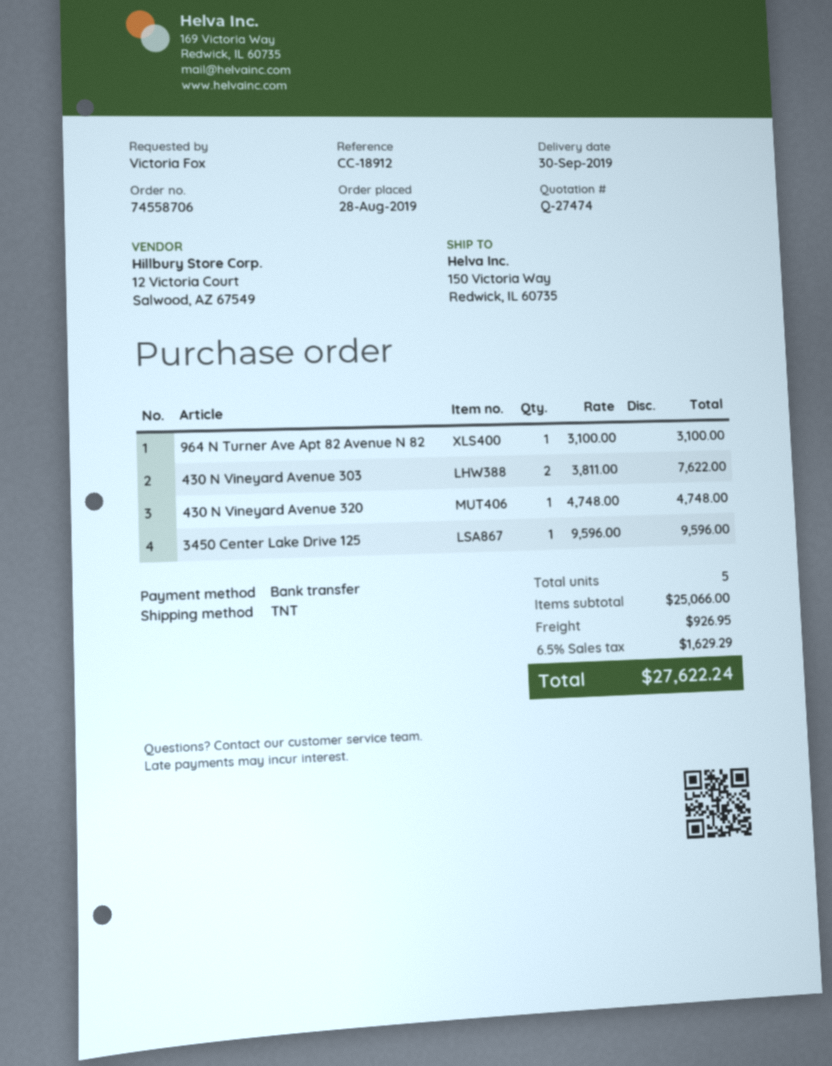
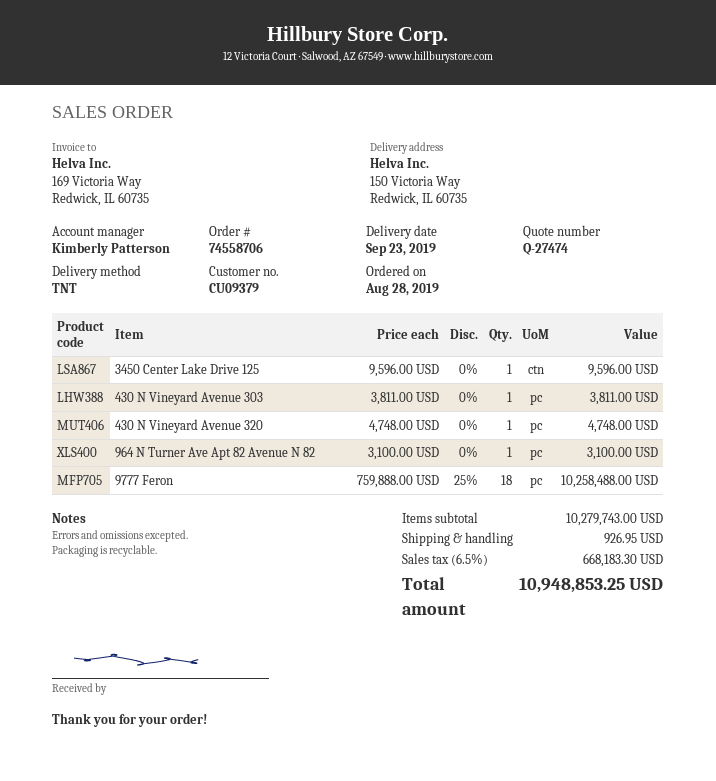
delivery date: 2019-09-30 -> 2019-09-23
430 N Vineyard Avenue 303: 2 x 3811.00 = 7622.00 -> 1 x 3811.00 = 3811.00
9777 Feron: none -> 18 x 759888.00 - 25% = 10258488.00
subtotal: 25066.00 -> 10279743.00
tax: 6.5% = 1629.29 -> 6.5% = 668183.30
total: 27622.24 -> 10948853.25

